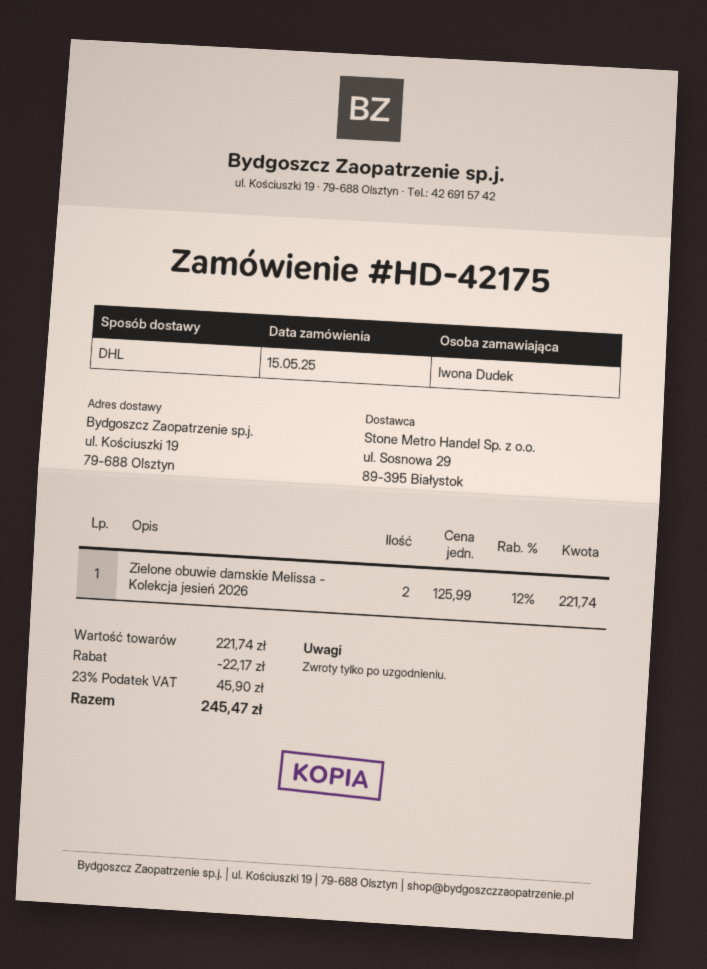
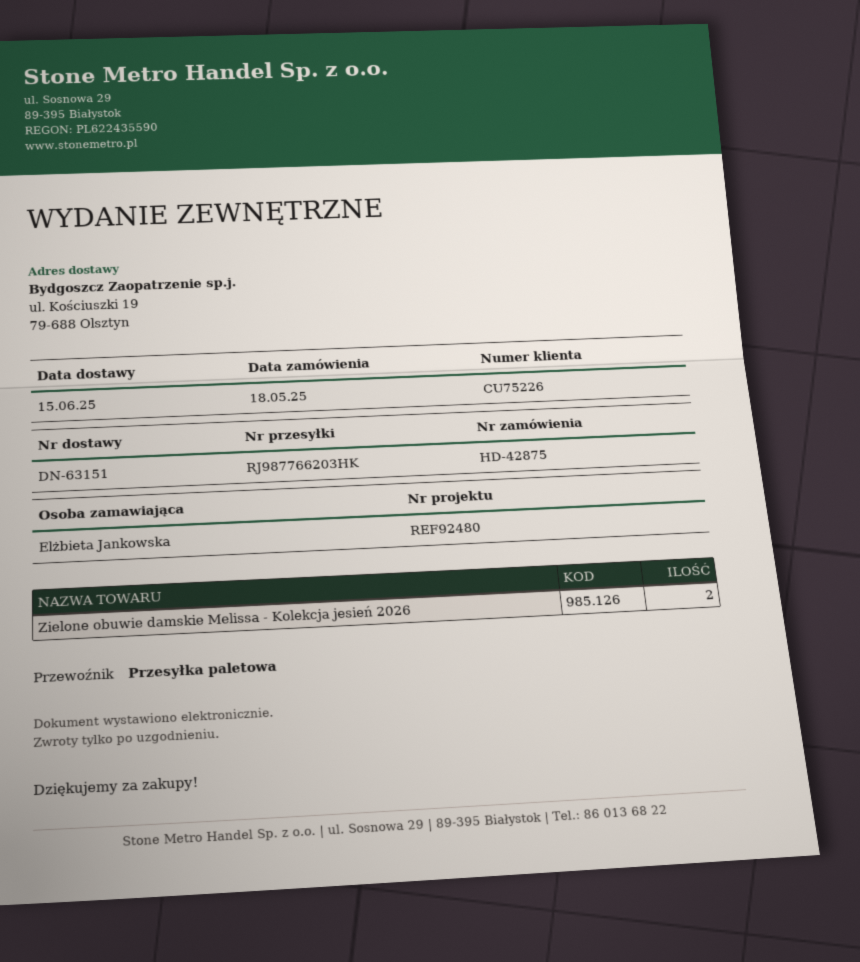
order number: HD-42175 -> HD-42875
order date: 2025-05-15 -> 2025-05-18
ordered by: Iwona Dudek -> Elżbieta Jankowska
shipping method: DHL -> pallet freight

